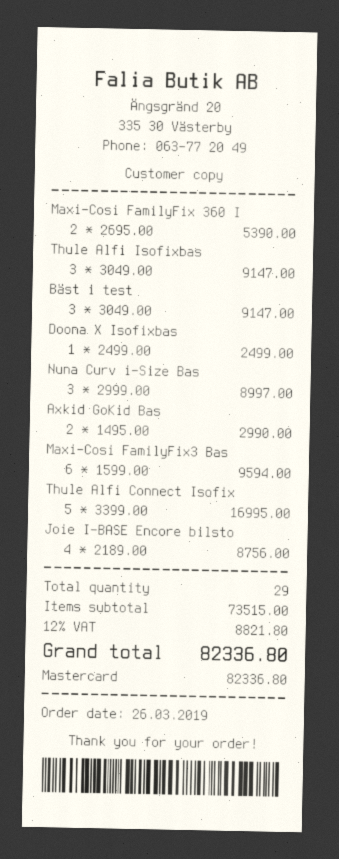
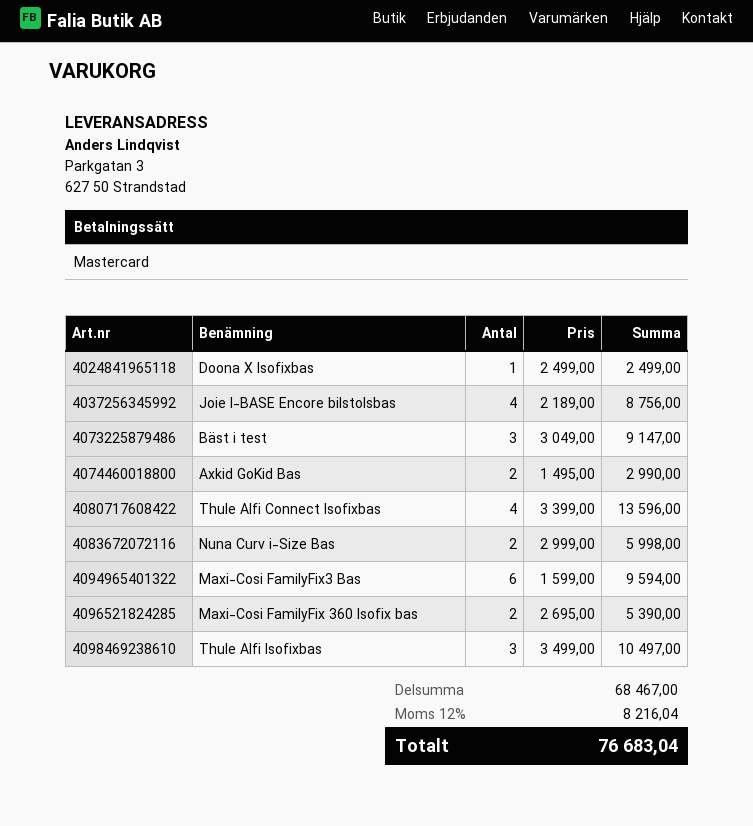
Thule Alfi Isofixbas: 3 x 3049.00 = 9147.00 -> 3 x 3499.00 = 10497.00
Nuna Curv i-Size Bas: 3 x 2999.00 = 8997.00 -> 2 x 2999.00 = 5998.00
Thule Alfi Connect Isofix: 5 x 3399.00 = 16995.00 -> 4 x 3399.00 = 13596.00
subtotal: 73515.00 -> 68467.00
tax: 12% = 8821.80 -> 12% = 8216.04
total: 82336.80 -> 76683.04

